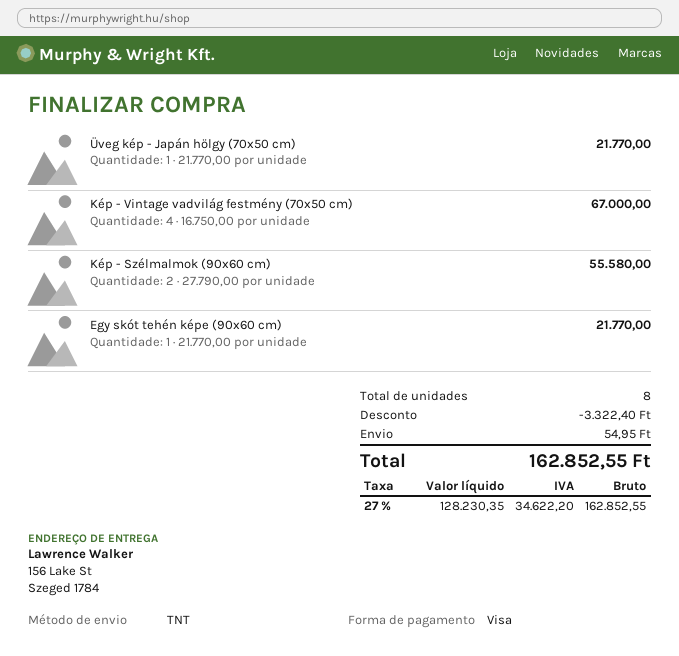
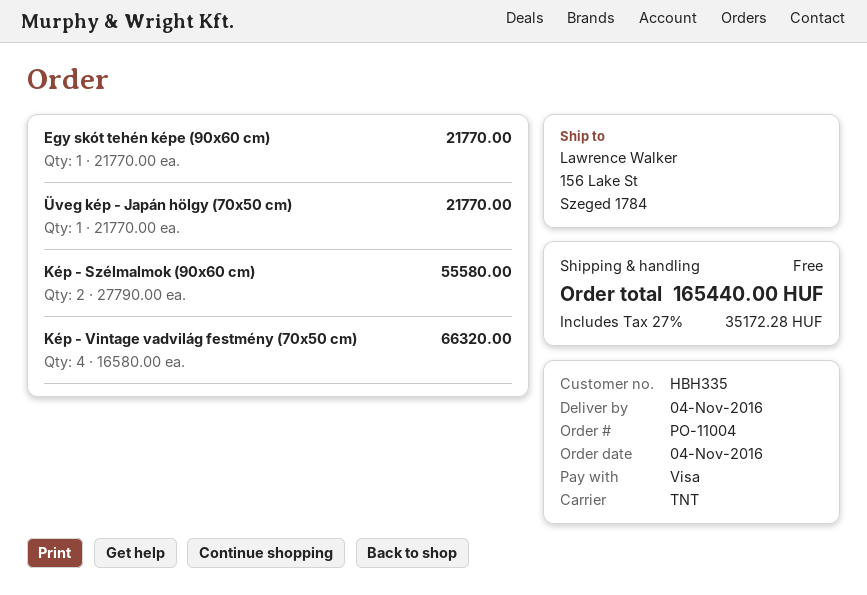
Kép - Vintage vadvilág festmény (70x50 cm): 4 x 16750.00 = 67000.00 -> 4 x 16580.00 = 66320.00
discount: 3322.40 -> none
shipping: 54.95 -> 0.00
tax: 27% = 34622.20 -> 27% = 35172.28
total: 162852.55 -> 165440.00

